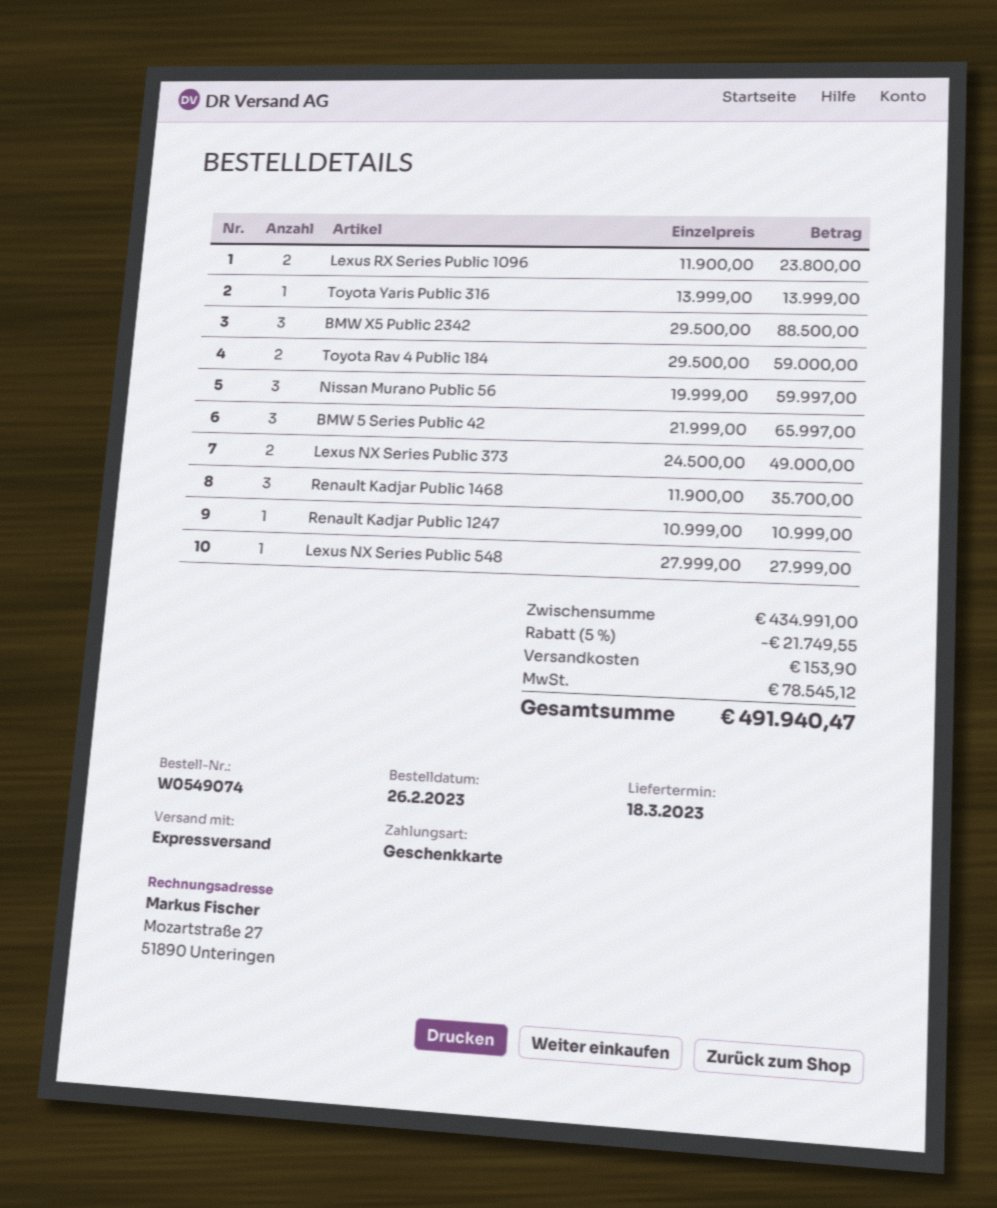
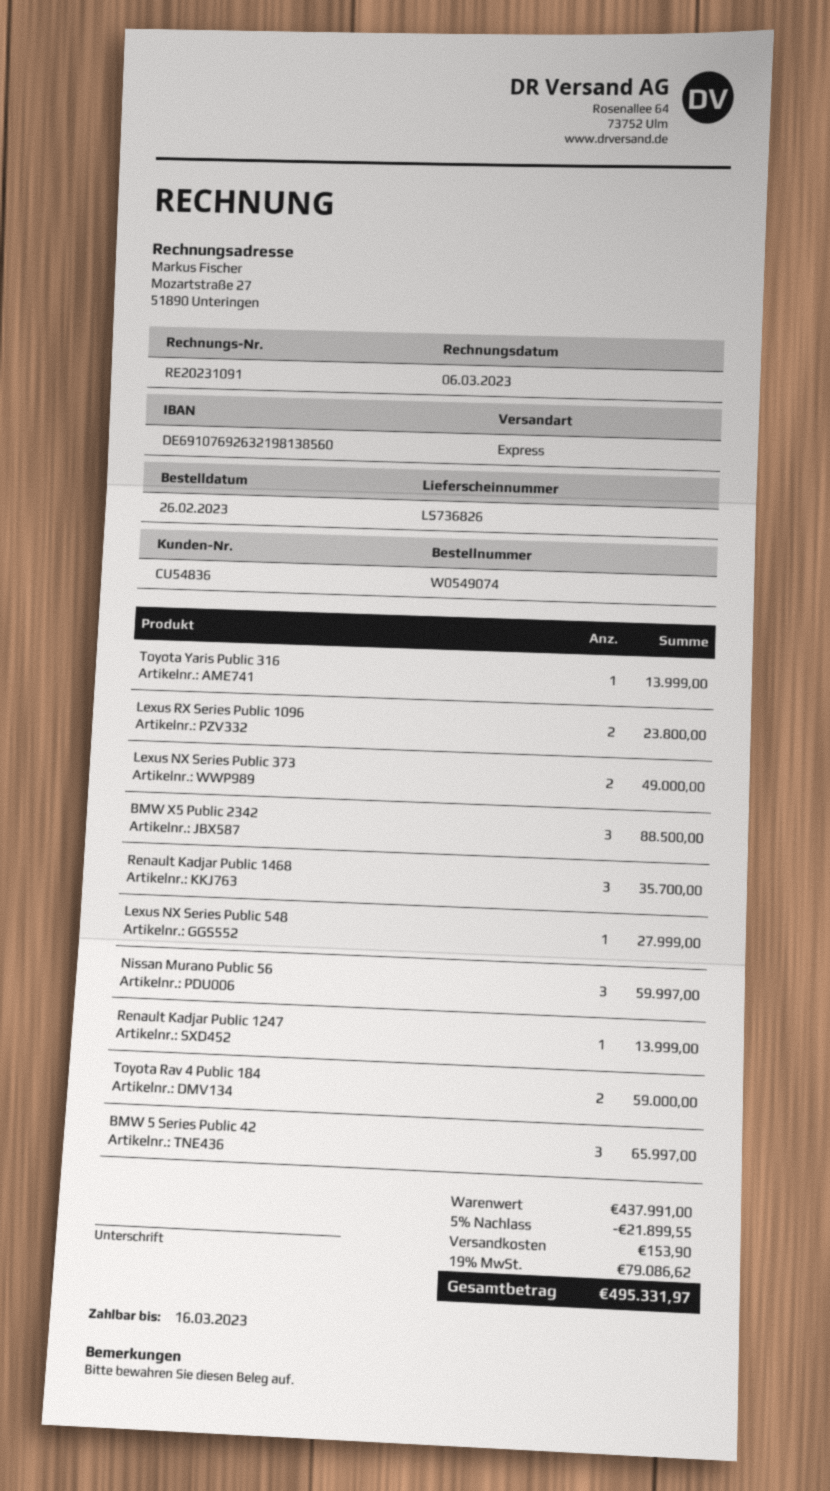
Renault Kadjar Public 1247: 1 for 10999.00 -> 1 for 13999.00
subtotal: 434991.00 -> 437991.00
discount: 5% = 21749.55 -> 5% = 21899.55
tax: 78545.12 -> 79086.62
total: 491940.47 -> 495331.97

